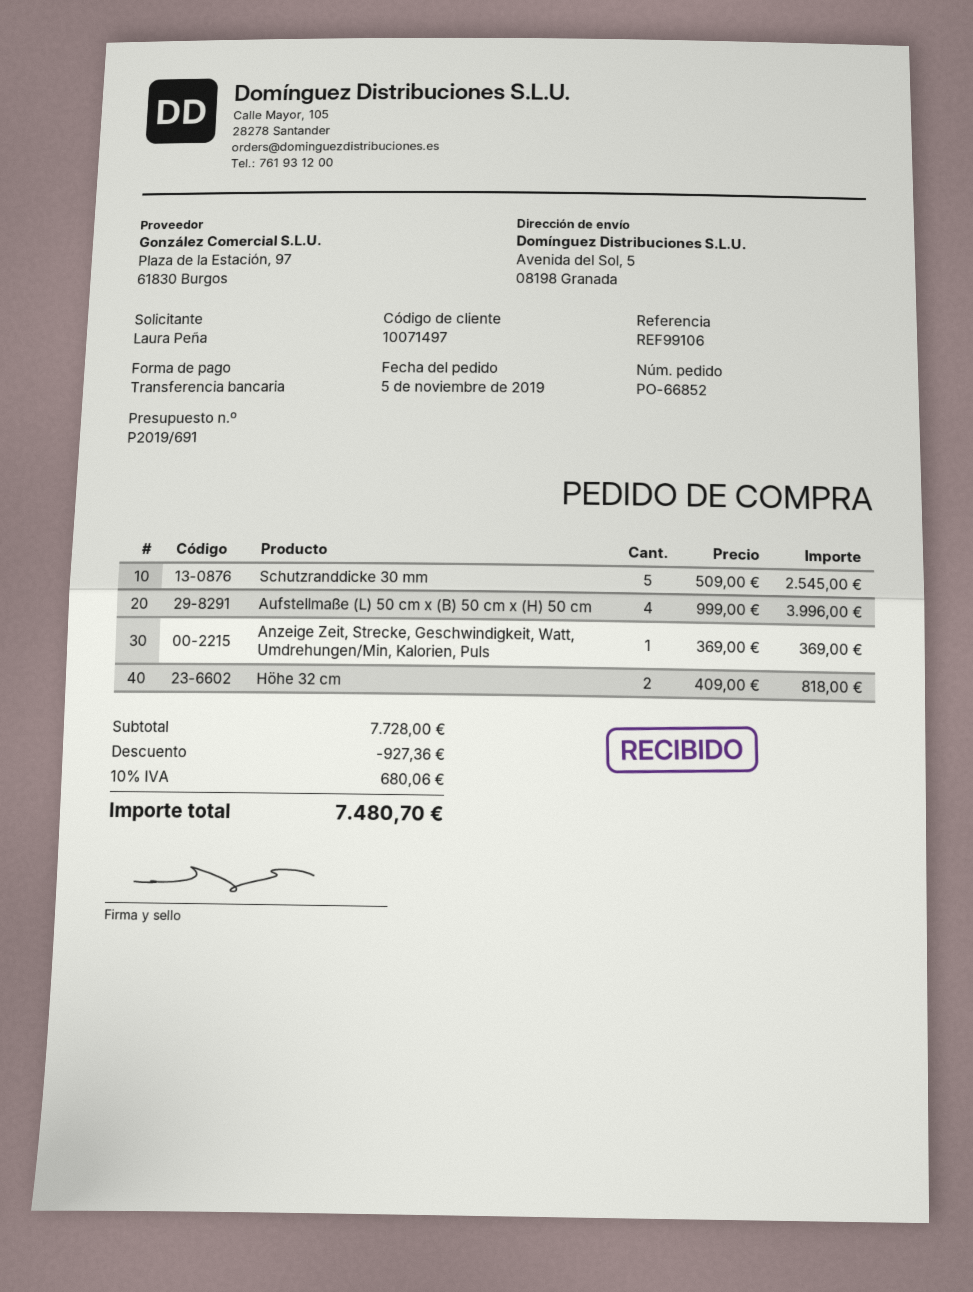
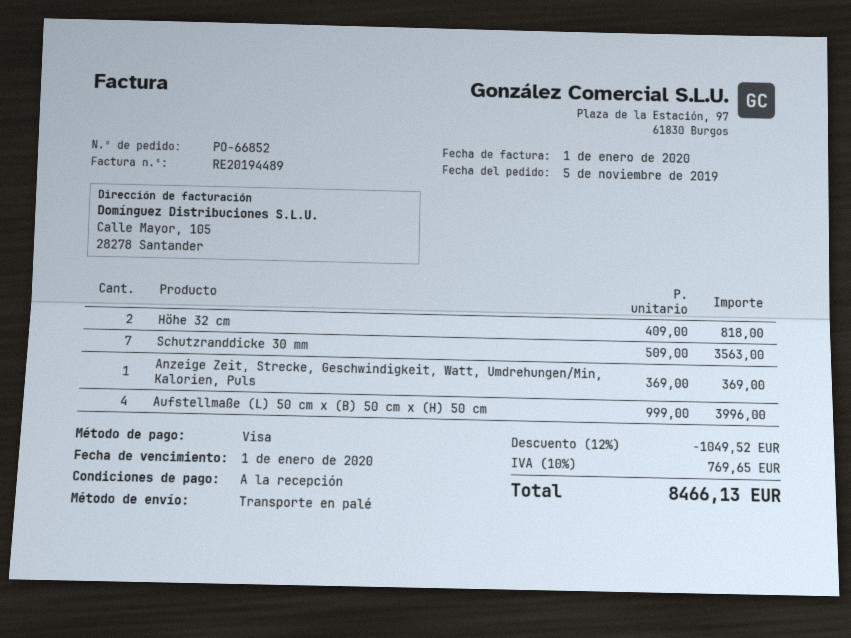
payment method: bank transfer -> Visa
Schutzranddicke 30 mm: 5 x 509.00 = 2545.00 -> 7 x 509.00 = 3563.00
discount: 927.36 -> 1049.52
tax: 10% = 680.06 -> 10% = 769.65
total: 7480.70 -> 8466.13

